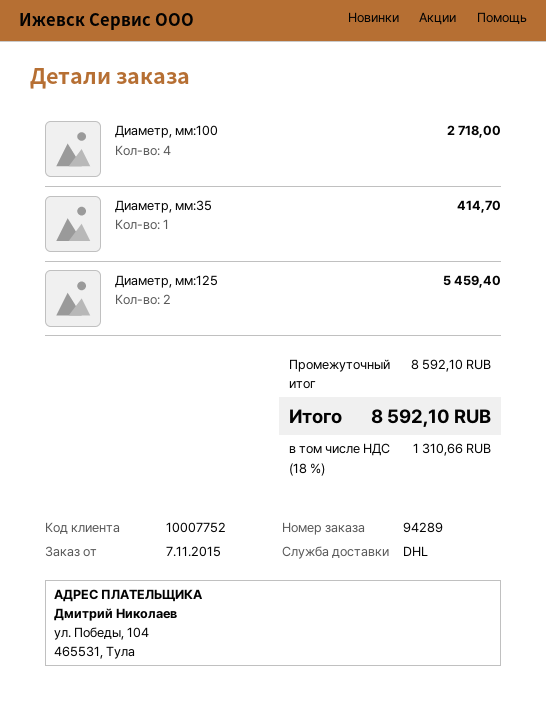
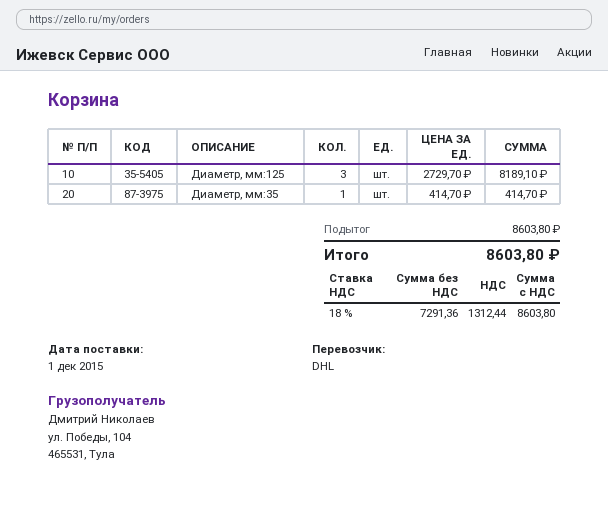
Диаметр, мм:100: 4 for 2718.00 -> none
Диаметр, мм:125: 2 for 5459.40 -> 3 for 8189.10
subtotal: 8592.10 -> 8603.80
tax: 18% = 1310.66 -> 18% = 1312.44
total: 8592.10 -> 8603.80

